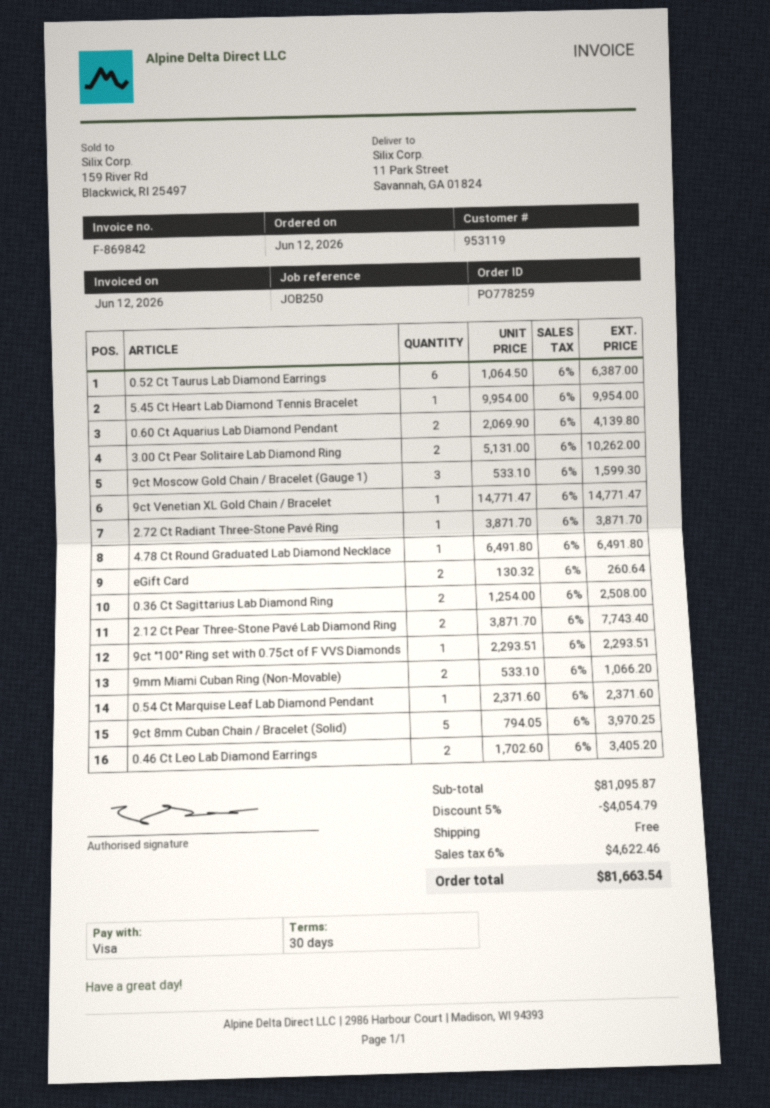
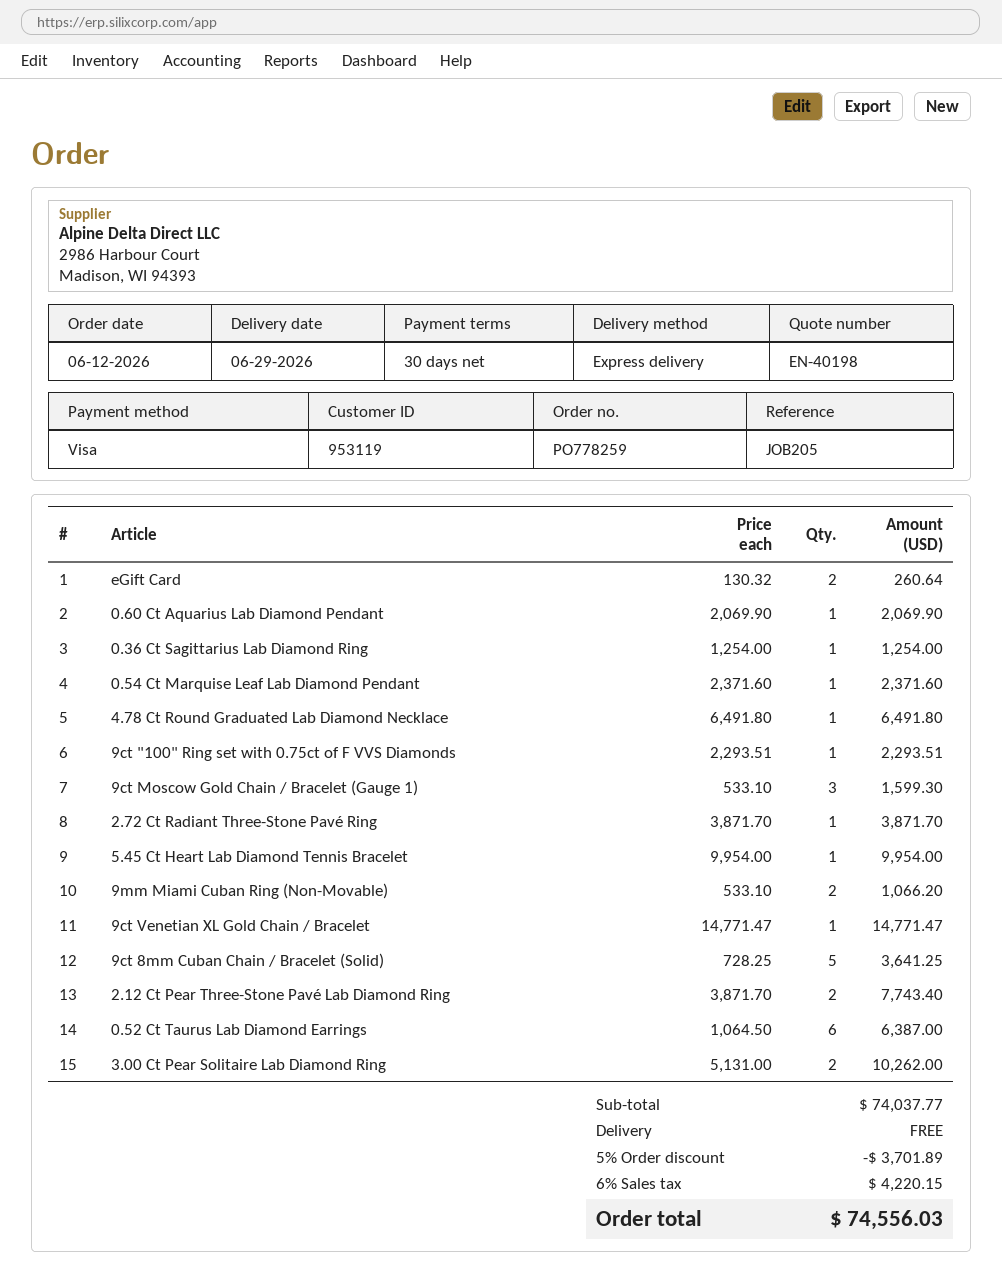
reference: JOB250 -> JOB205
0.60 Ct Aquarius Lab Diamond Pendant: 2 x 2069.90 = 4139.80 -> 1 x 2069.90 = 2069.90
0.36 Ct Sagittarius Lab Diamond Ring: 2 x 1254.00 = 2508.00 -> 1 x 1254.00 = 1254.00
9ct 8mm Cuban Chain / Bracelet (Solid): 5 x 794.05 = 3970.25 -> 5 x 728.25 = 3641.25
0.46 Ct Leo Lab Diamond Earrings: 2 x 1702.60 = 3405.20 -> none
subtotal: 81095.87 -> 74037.77
discount: 5% = 4054.79 -> 5% = 3701.89
tax: 6% = 4622.46 -> 6% = 4220.15
total: 81663.54 -> 74556.03

